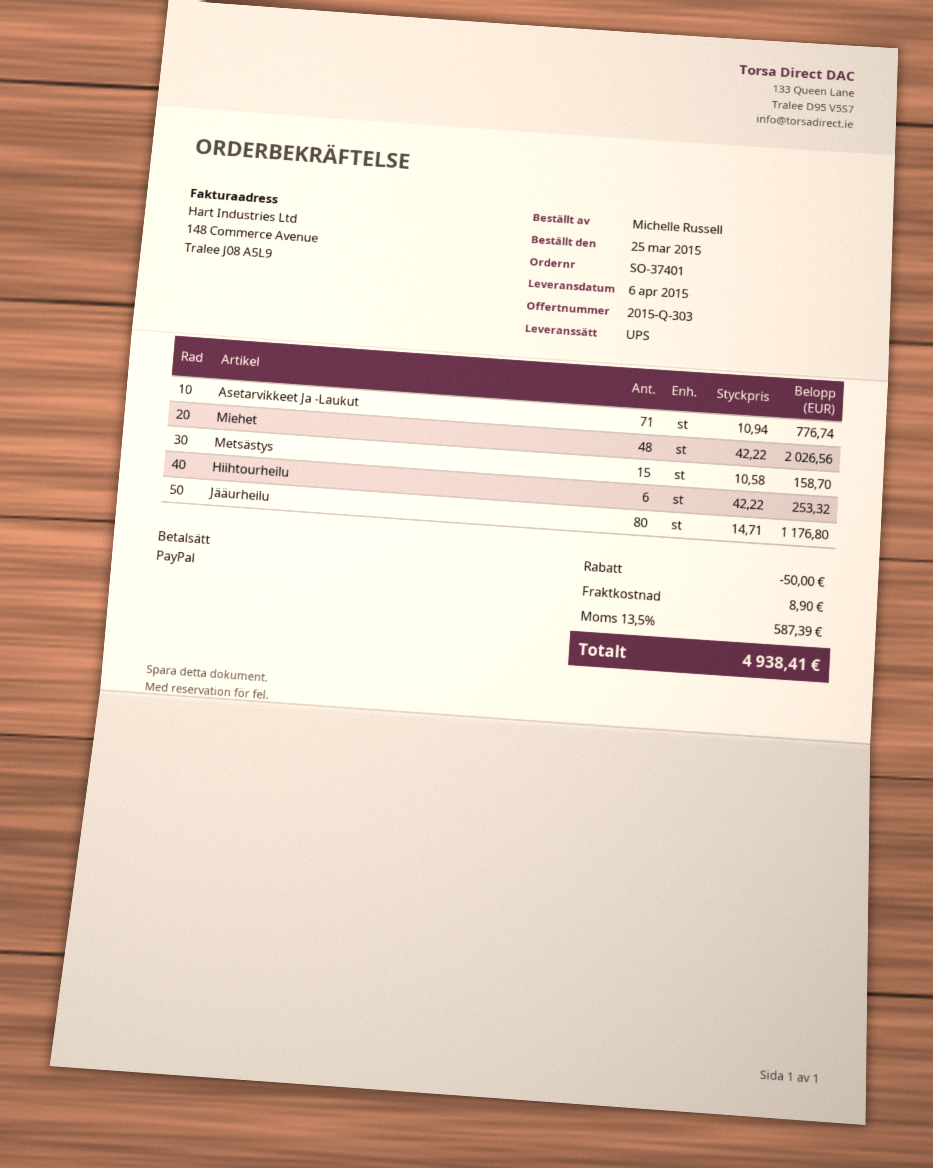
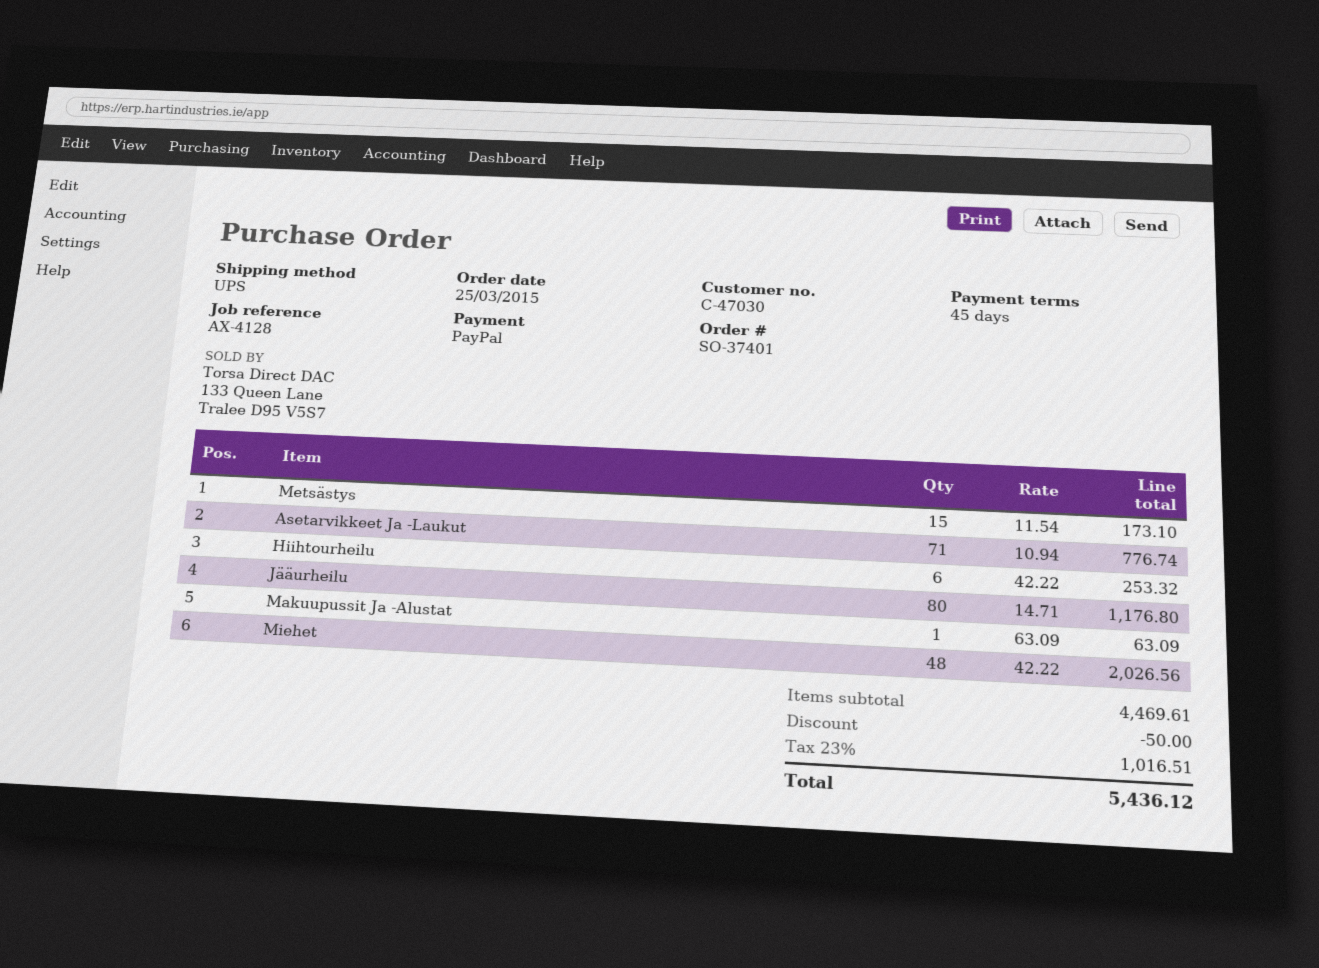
Metsästys: 15 x 10.58 = 158.70 -> 15 x 11.54 = 173.10
Makuupussit Ja -Alustat: none -> 1 x 63.09 = 63.09
shipping: 8.90 -> none
tax: 13.5% = 587.39 -> 23% = 1016.51
total: 4938.41 -> 5436.12

